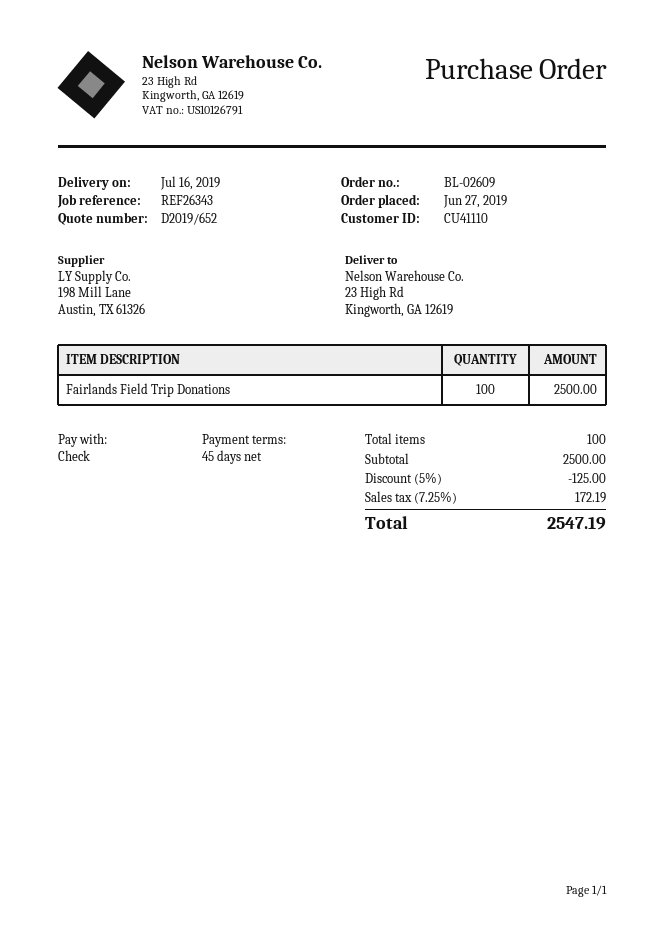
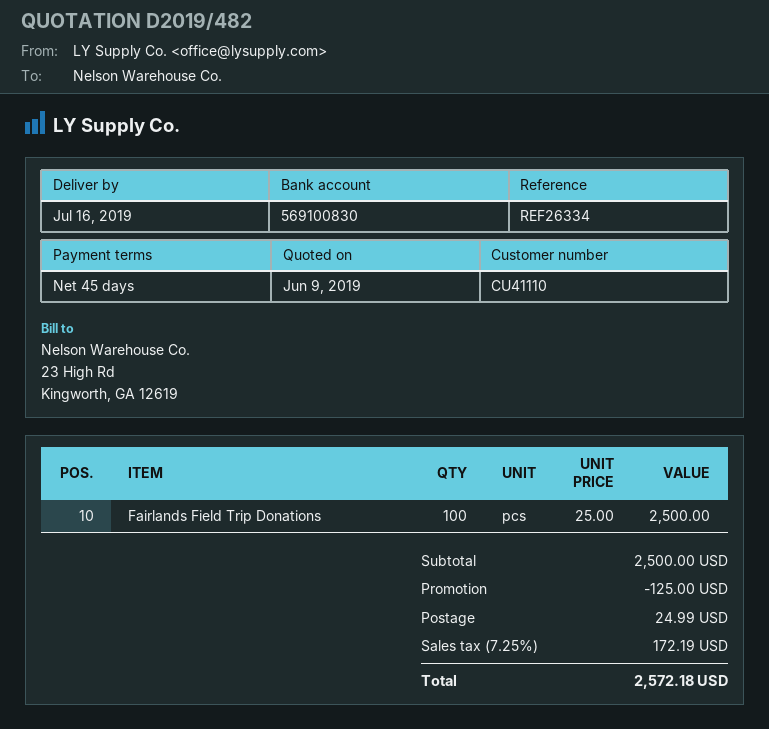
quote number: D2019/652 -> D2019/482
reference: REF26343 -> REF26334
shipping: none -> 24.99
total: 2547.19 -> 2572.18

